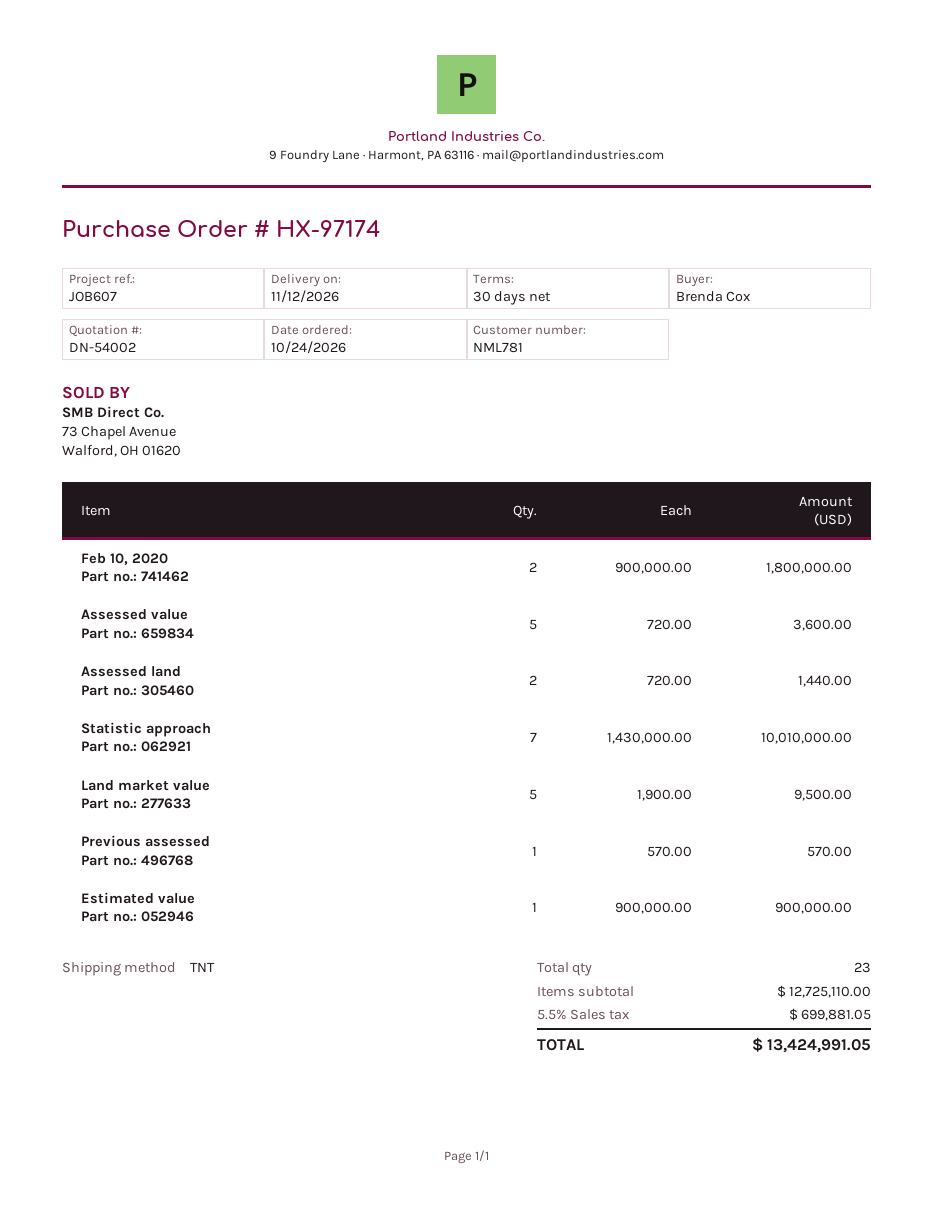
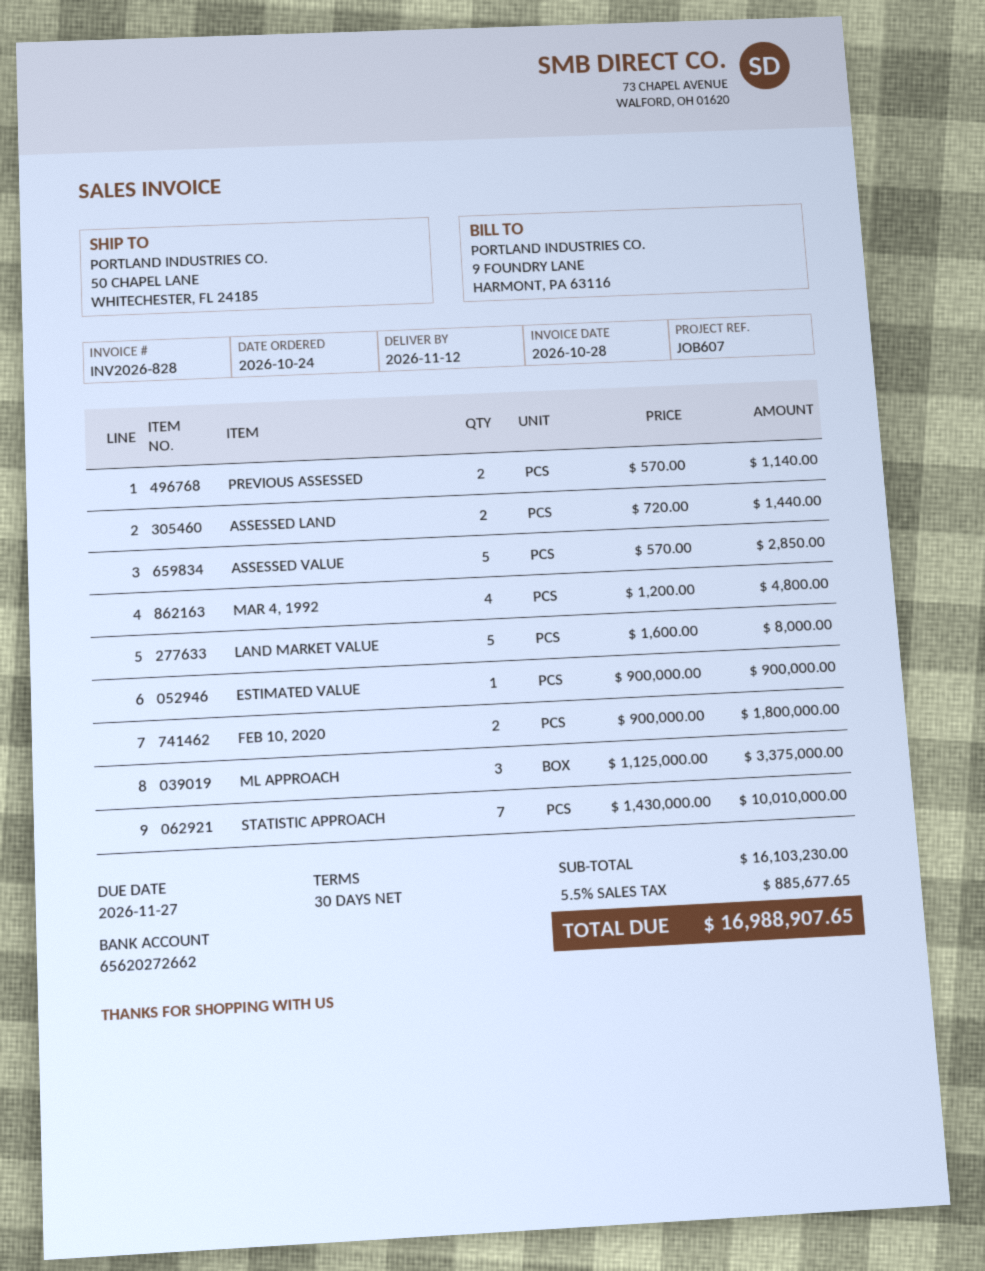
Assessed value: 5 x 720.00 = 3600.00 -> 5 x 570.00 = 2850.00
Land market value: 5 x 1900.00 = 9500.00 -> 5 x 1600.00 = 8000.00
Previous assessed: 1 x 570.00 = 570.00 -> 2 x 570.00 = 1140.00
MAR 4, 1992: none -> 4 x 1200.00 = 4800.00
ML APPROACH: none -> 3 x 1125000.00 = 3375000.00
subtotal: 12725110.00 -> 16103230.00
tax: 5.5% = 699881.05 -> 5.5% = 885677.65
total: 13424991.05 -> 16988907.65

